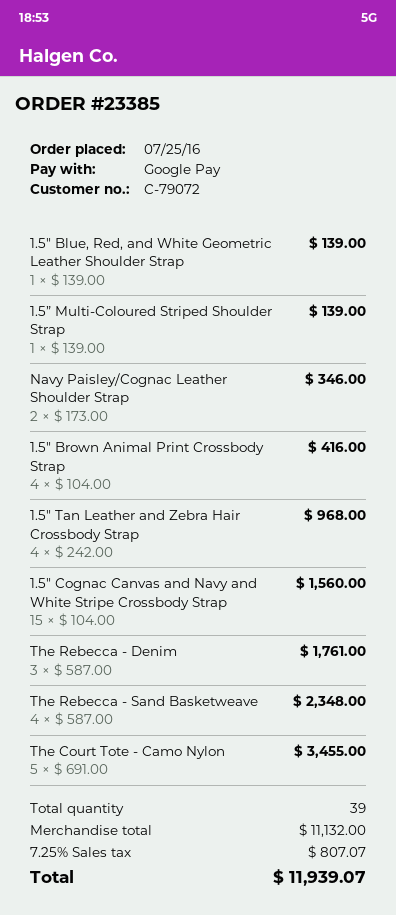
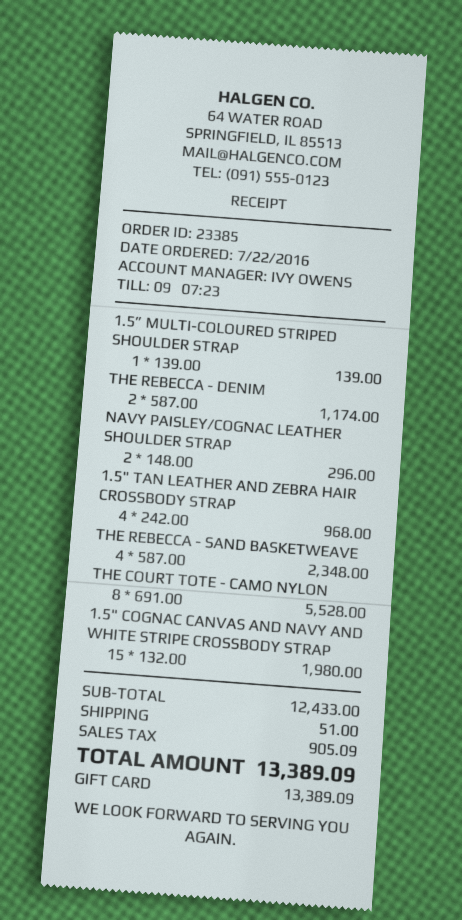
order date: 2016-07-25 -> 2016-07-22
payment method: Google Pay -> gift card
1.5" Blue, Red, and White Geometric Leather Shoulder Strap: 1 x 139.00 = 139.00 -> none
Navy Paisley/Cognac Leather Shoulder Strap: 2 x 173.00 = 346.00 -> 2 x 148.00 = 296.00
1.5" Brown Animal Print Crossbody Strap: 4 x 104.00 = 416.00 -> none
1.5" Cognac Canvas and Navy and White Stripe Crossbody Strap: 15 x 104.00 = 1560.00 -> 15 x 132.00 = 1980.00
The Rebecca - Denim: 3 x 587.00 = 1761.00 -> 2 x 587.00 = 1174.00
The Court Tote - Camo Nylon: 5 x 691.00 = 3455.00 -> 8 x 691.00 = 5528.00
subtotal: 11132.00 -> 12433.00
shipping: none -> 51.00
tax: 807.07 -> 905.09
total: 11939.07 -> 13389.09

